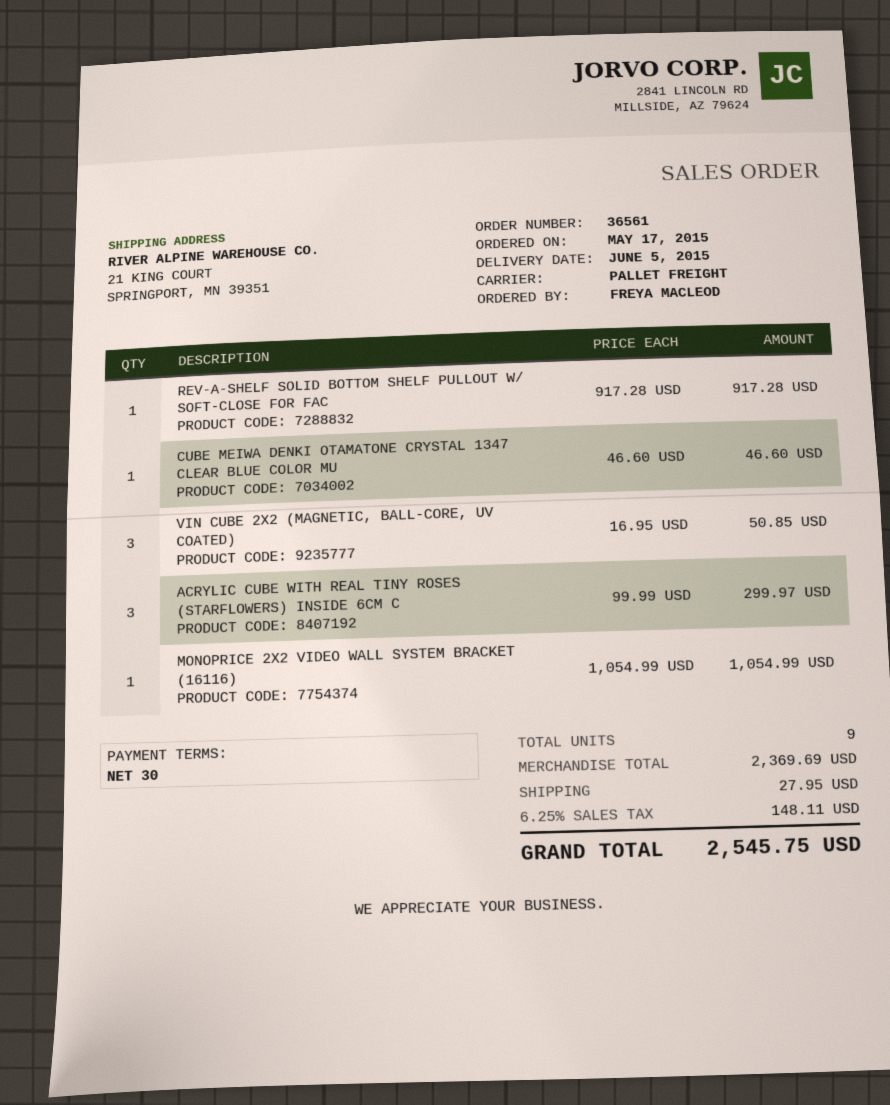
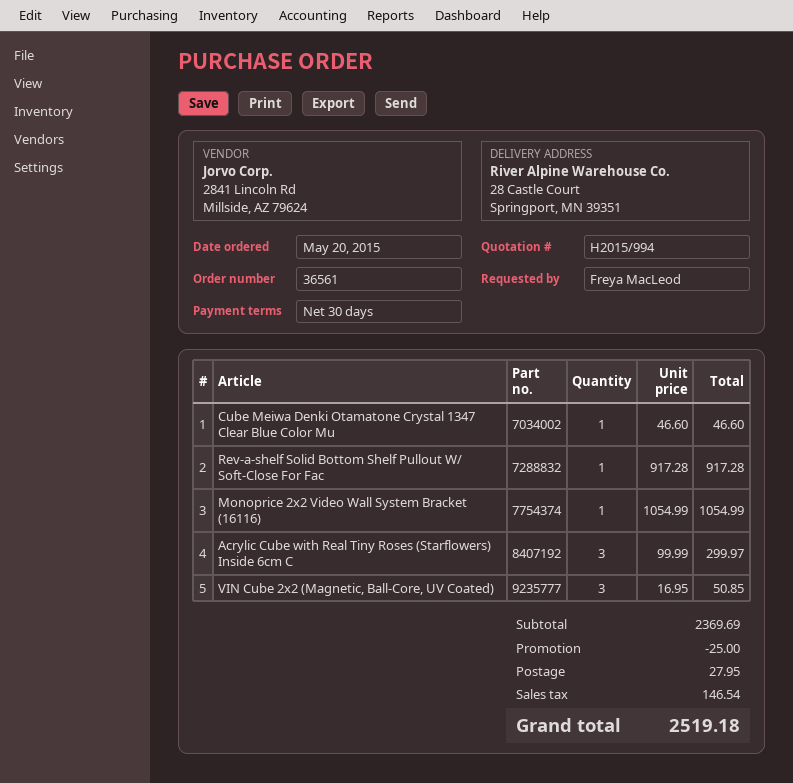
order date: 2015-05-17 -> 2015-05-20
ship to: 21 KING COURT, SPRINGPORT, MN 39351 -> 28 Castle Court, Springport, MN 39351
discount: none -> 25.00
tax: 148.11 -> 146.54
total: 2545.75 -> 2519.18

